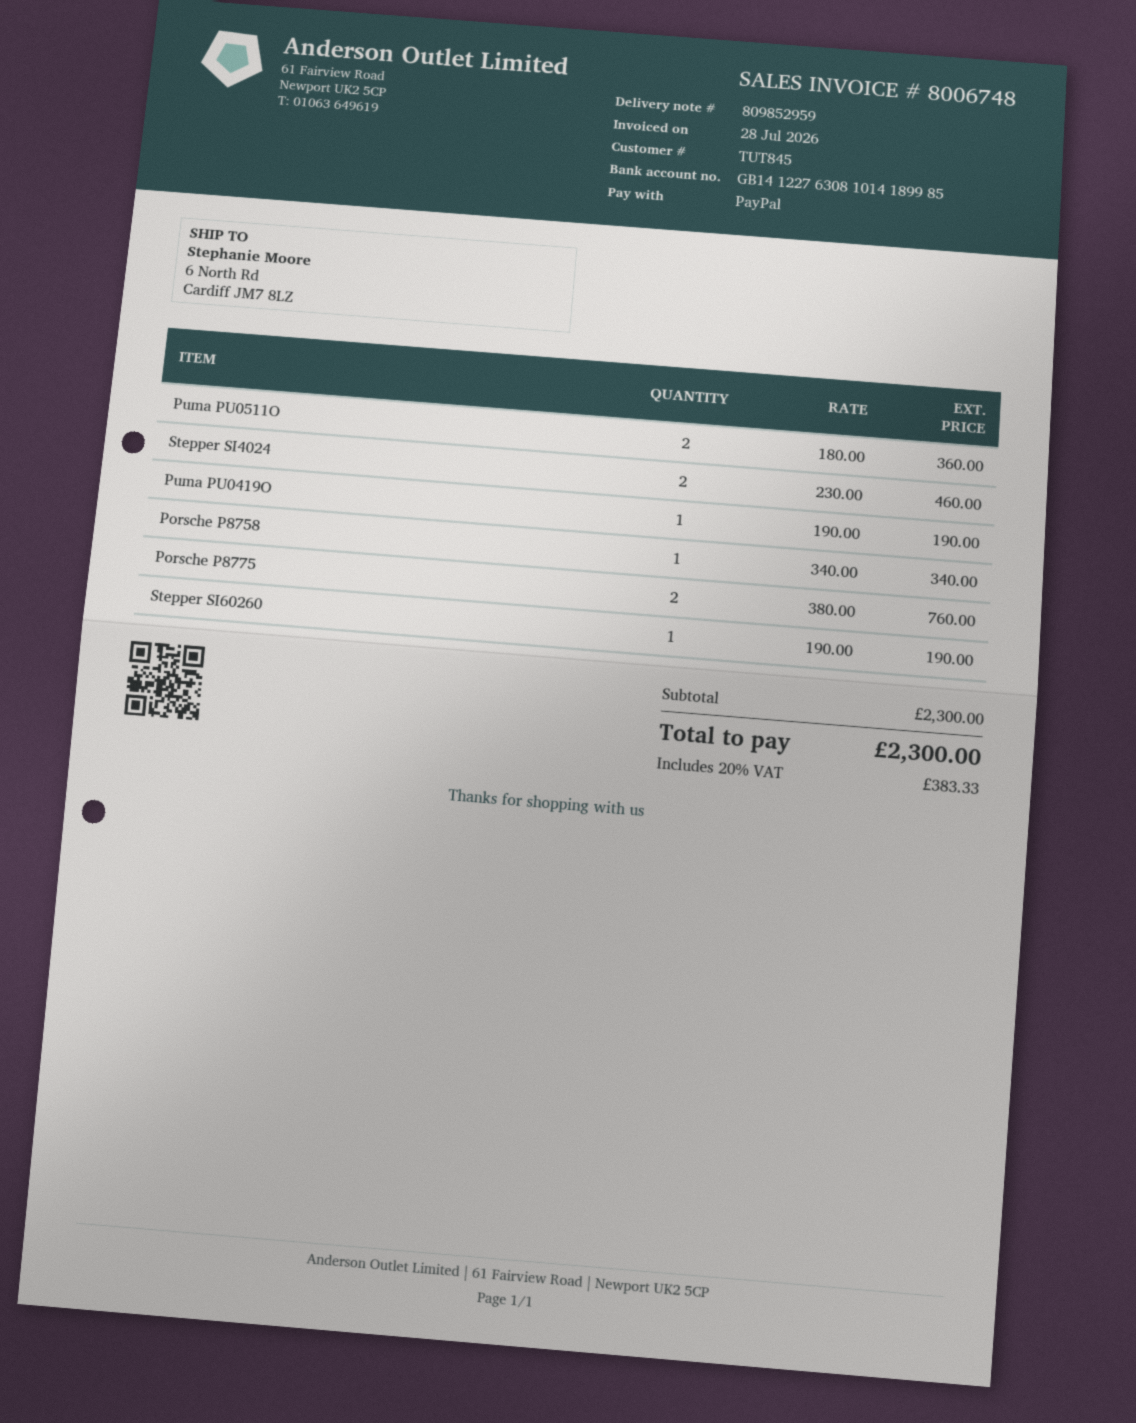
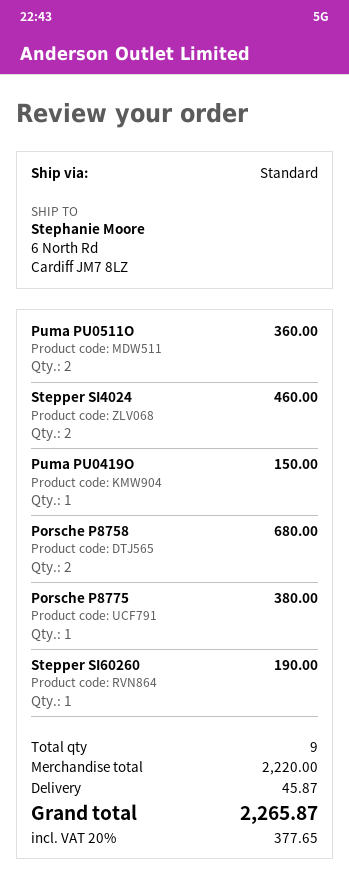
Puma PU0419O: 1 for 190.00 -> 1 for 150.00
Porsche P8758: 1 for 340.00 -> 2 for 680.00
Porsche P8775: 2 for 760.00 -> 1 for 380.00
subtotal: 2300.00 -> 2220.00
shipping: none -> 45.87
tax: 20% = 383.33 -> 20% = 377.65
total: 2300.00 -> 2265.87

